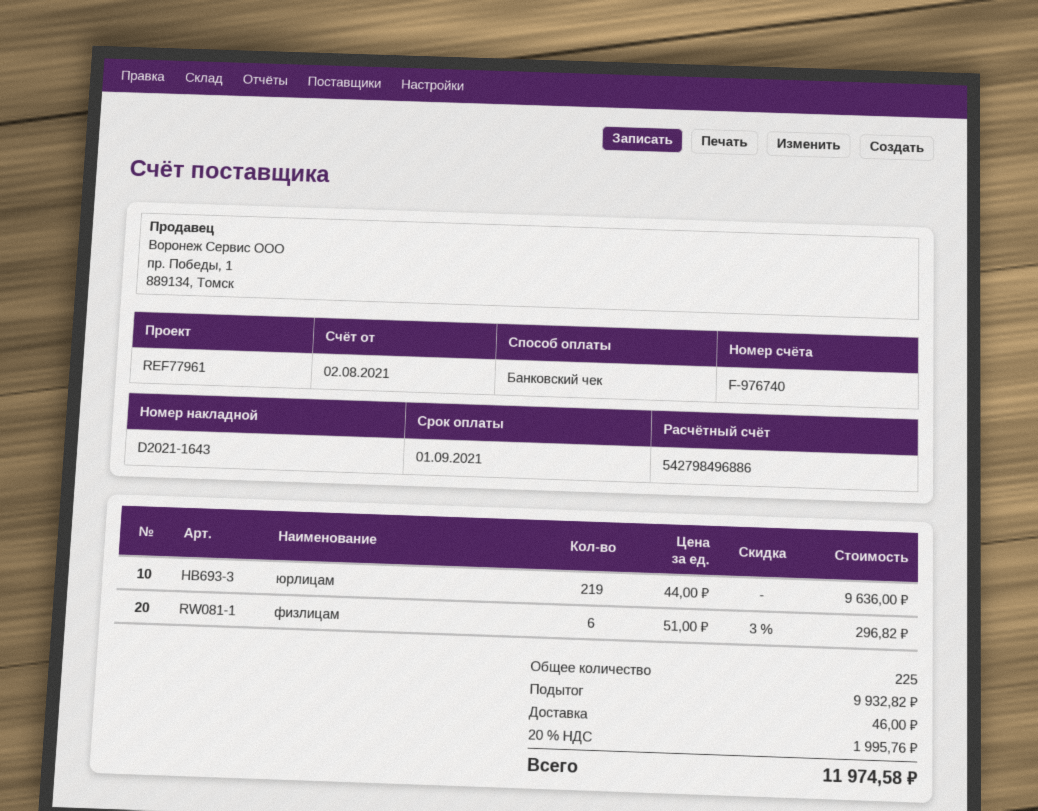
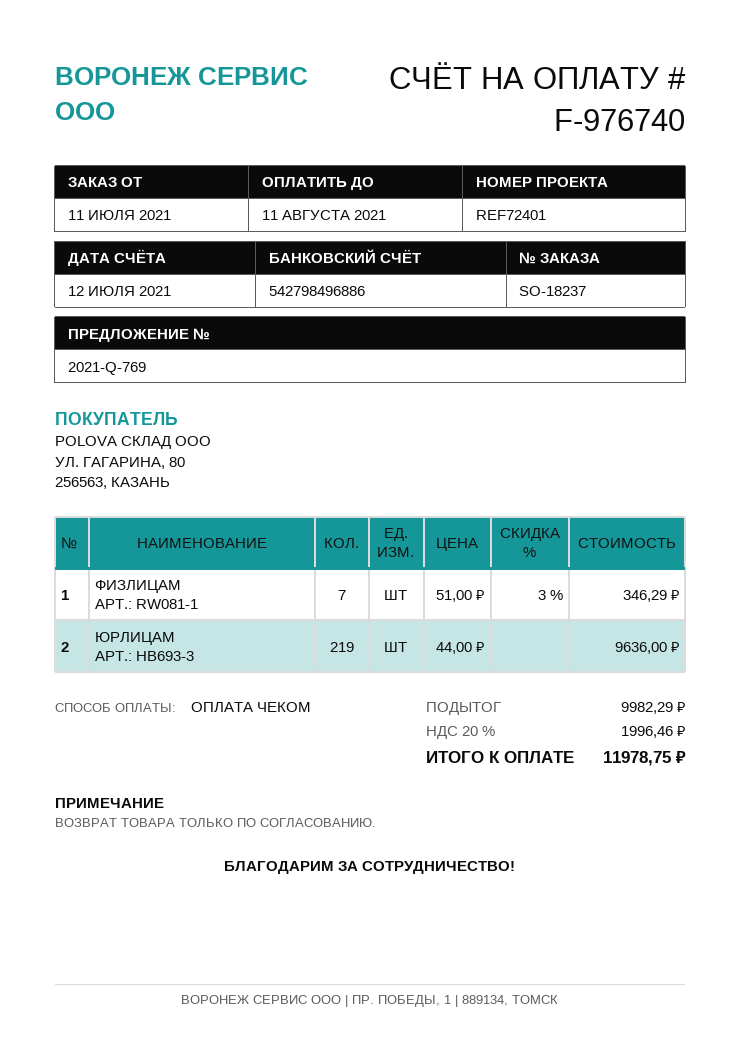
invoice date: 2021-08-02 -> 2021-07-12
due date: 2021-09-01 -> 2021-08-11
reference: REF77961 -> REF72401
физлицам: 6 x 51.00 - 3% = 296.82 -> 7 x 51.00 - 3% = 346.29
subtotal: 9932.82 -> 9982.29
shipping: 46.00 -> none
tax: 20% = 1995.76 -> 20% = 1996.46
total: 11974.58 -> 11978.75

